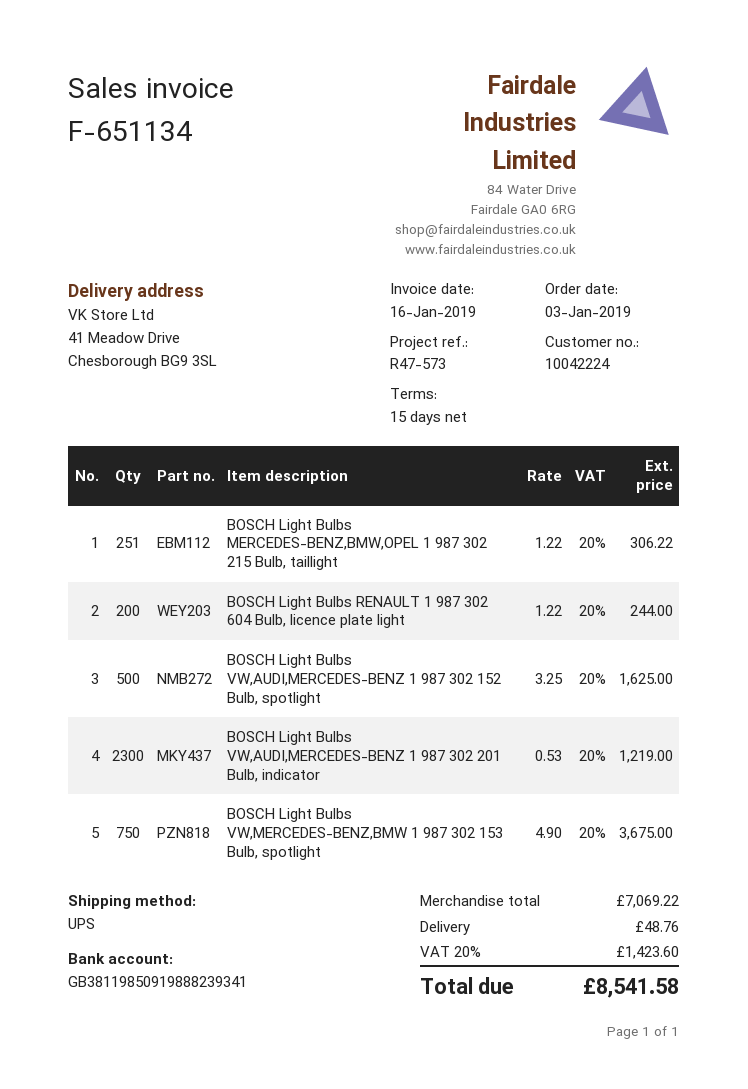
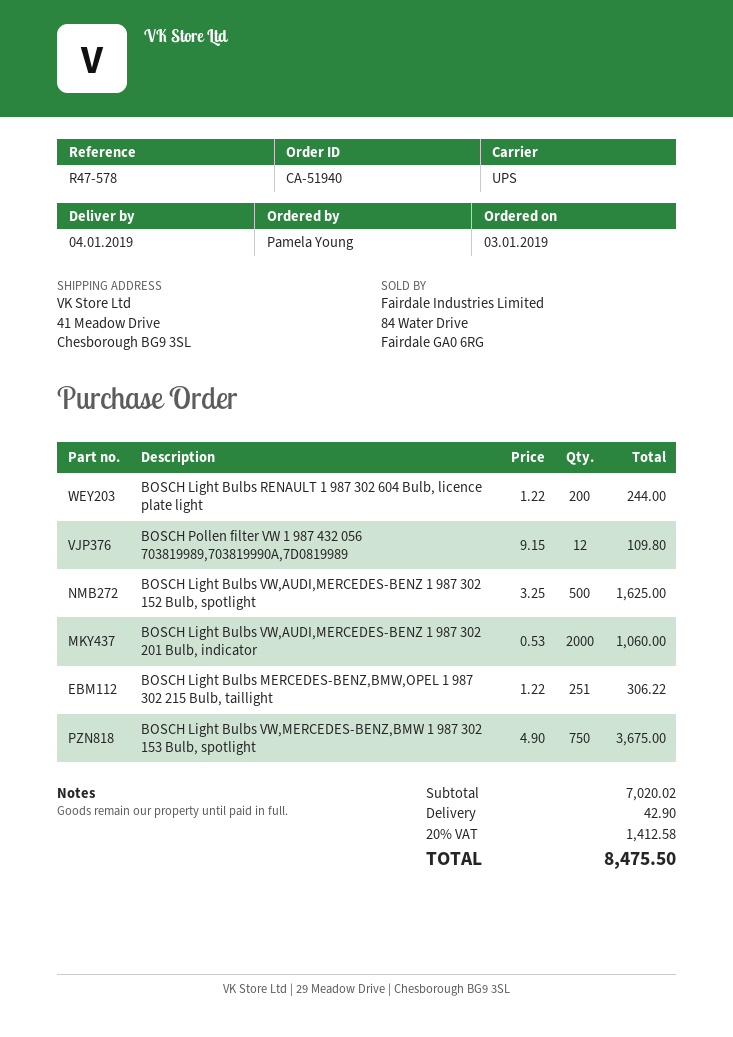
reference: R47-573 -> R47-578
BOSCH Light Bulbs VW,AUDI,MERCEDES-BENZ 1 987 302 201 Bulb, indicator: 2300 x 0.53 = 1219.00 -> 2000 x 0.53 = 1060.00
BOSCH Pollen filter VW 1 987 432 056 703819989,703819990A,7D0819989: none -> 12 x 9.15 = 109.80
subtotal: 7069.22 -> 7020.02
shipping: 48.76 -> 42.90
tax: 20% = 1423.60 -> 20% = 1412.58
total: 8541.58 -> 8475.50

